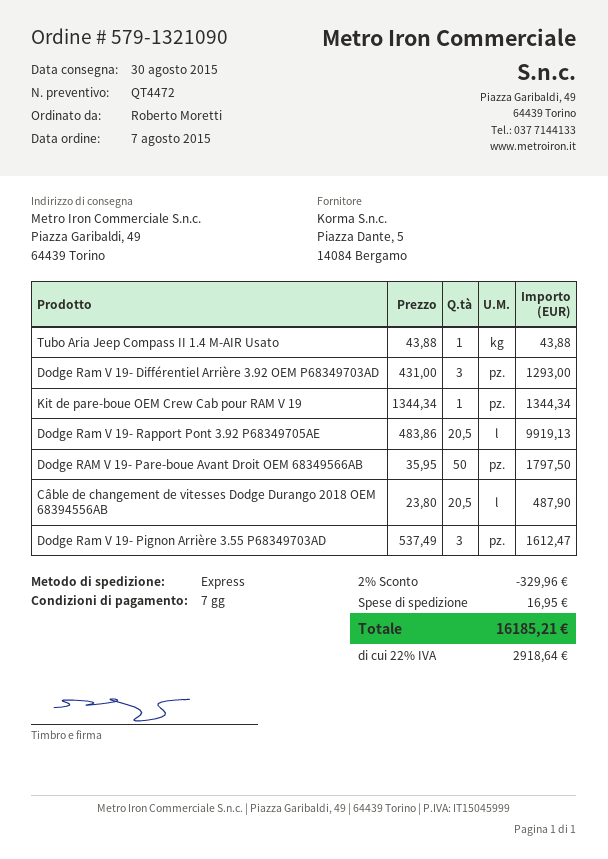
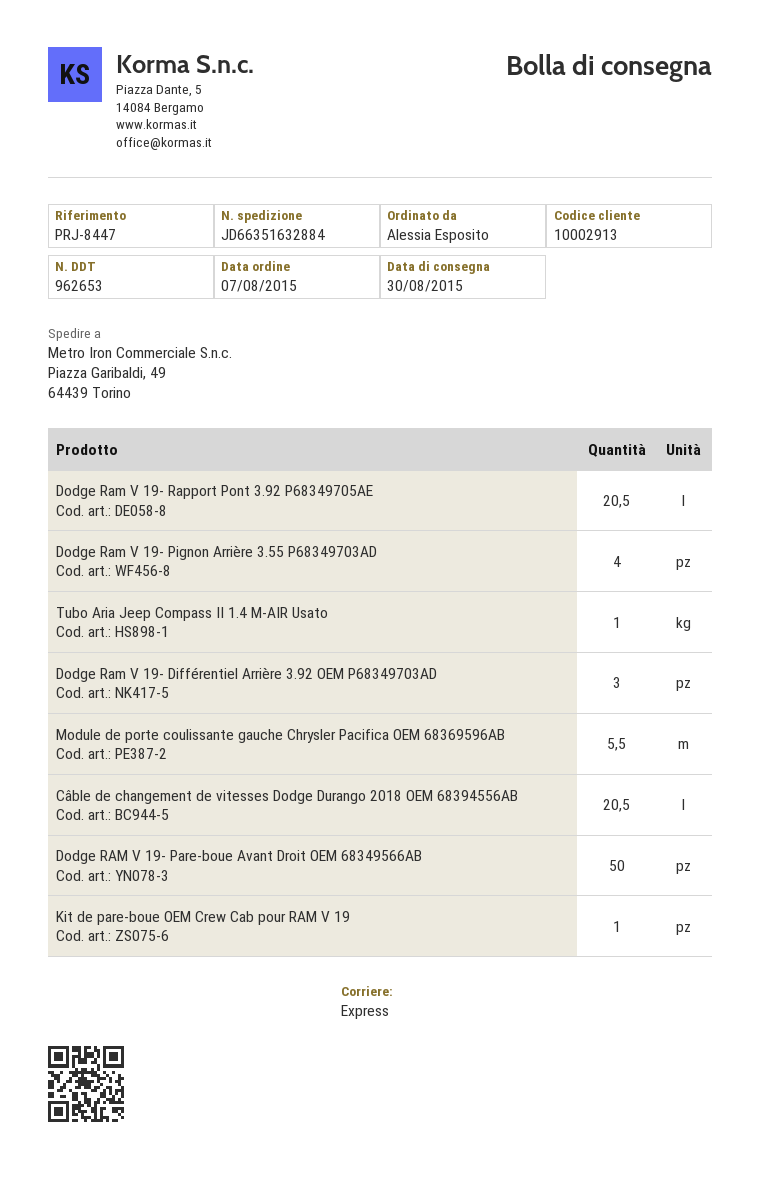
ordered by: Roberto Moretti -> Alessia Esposito
Dodge Ram V 19- Pignon Arrière 3.55 P68349703AD: 3 -> 4
Module de porte coulissante gauche Chrysler Pacifica OEM 68369596AB: none -> 5.5

